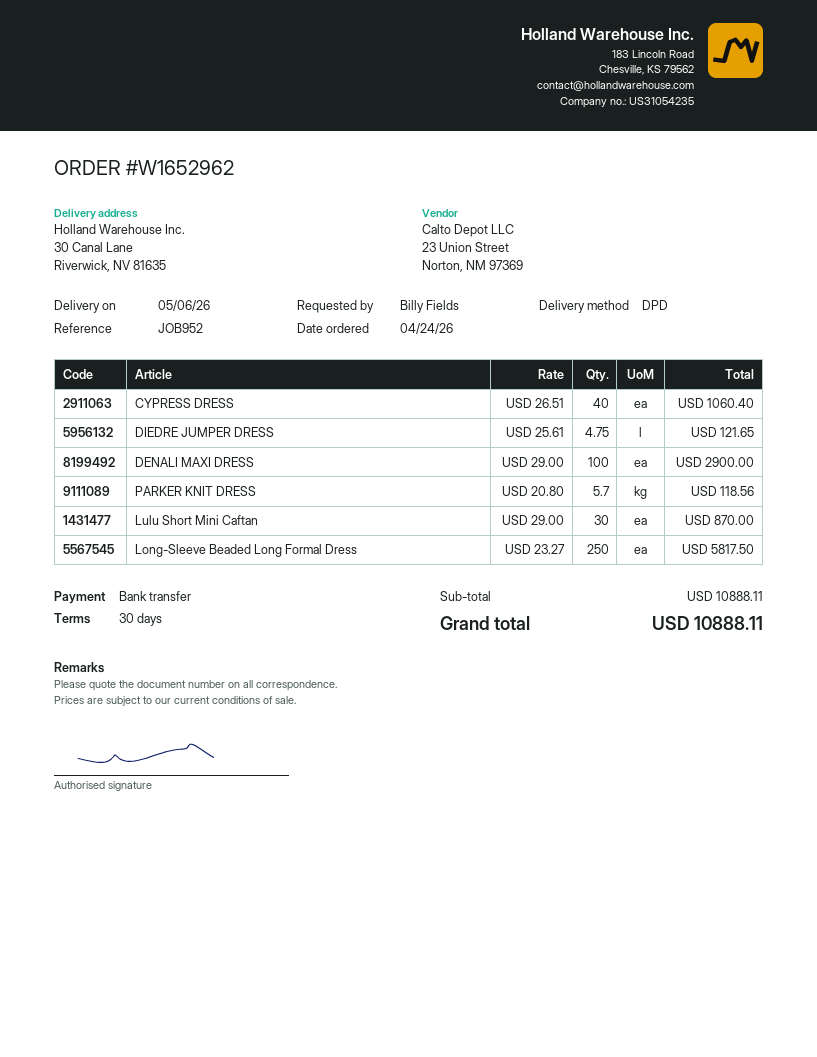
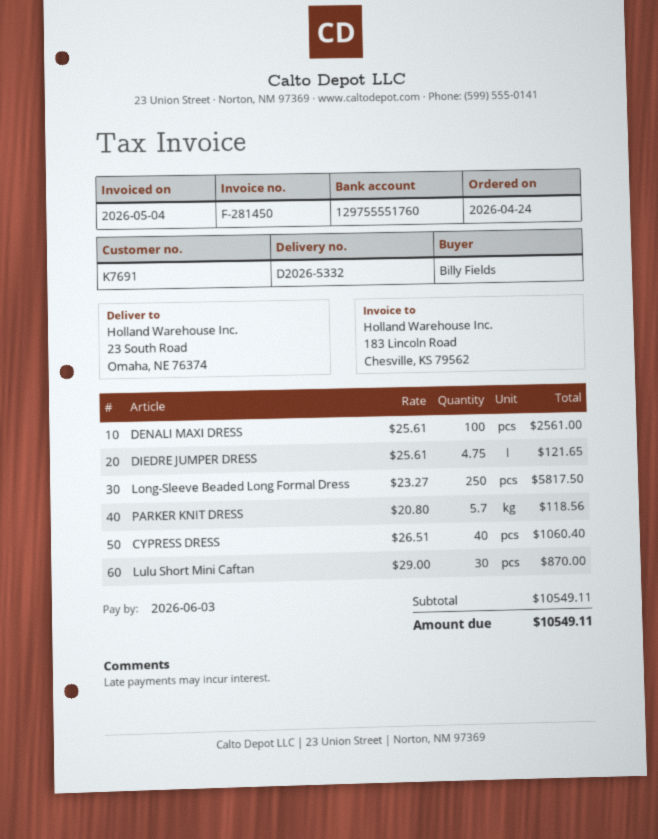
ship to: 30 Canal Lane, Riverwick, NV 81635 -> 23 South Road, Omaha, NE 76374
DENALI MAXI DRESS: 100 x 29.00 = 2900.00 -> 100 x 25.61 = 2561.00
subtotal: 10888.11 -> 10549.11
total: 10888.11 -> 10549.11

